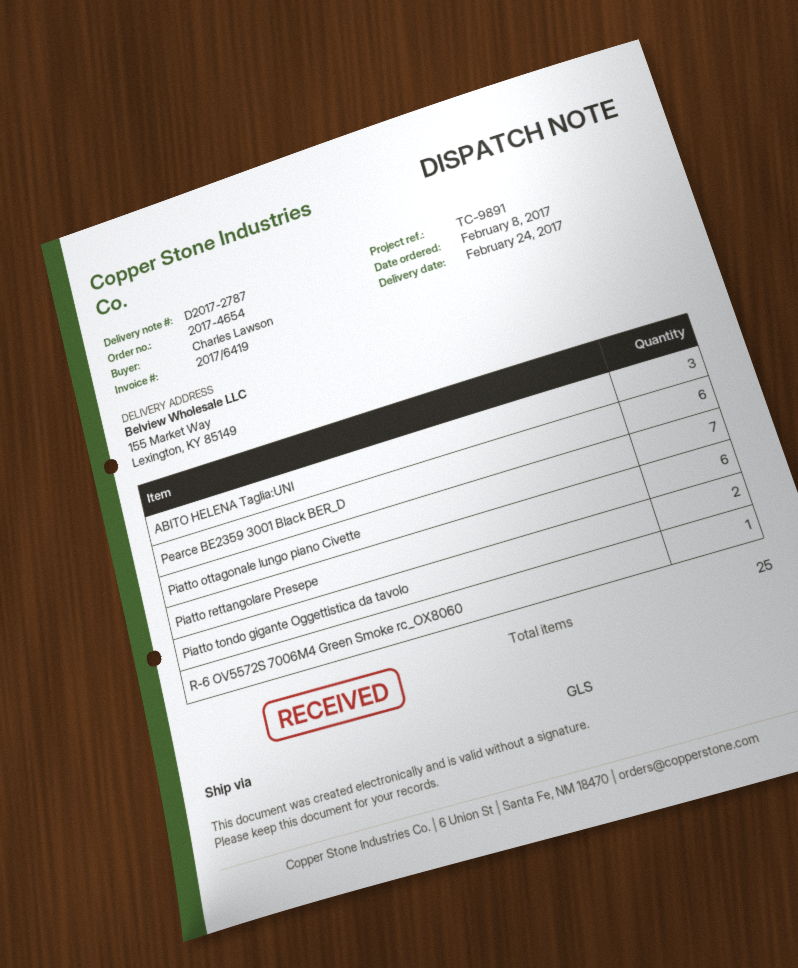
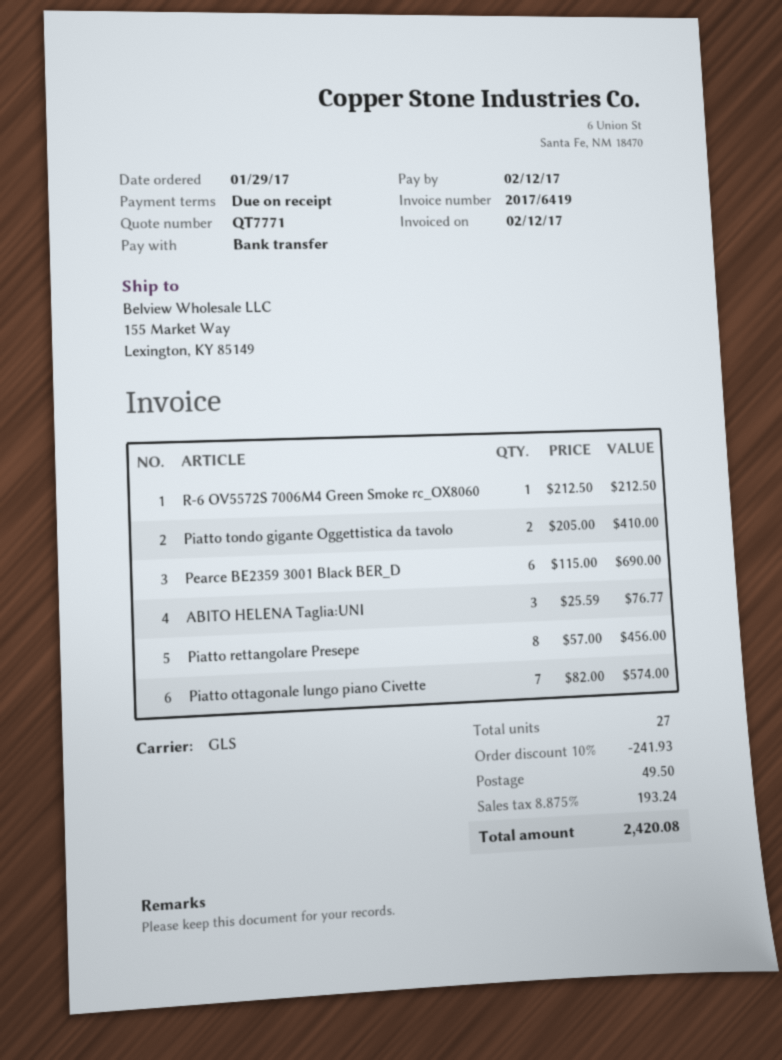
order date: 2017-02-08 -> 2017-01-29
Piatto rettangolare Presepe: 6 -> 8
total quantity: 25 -> 27

